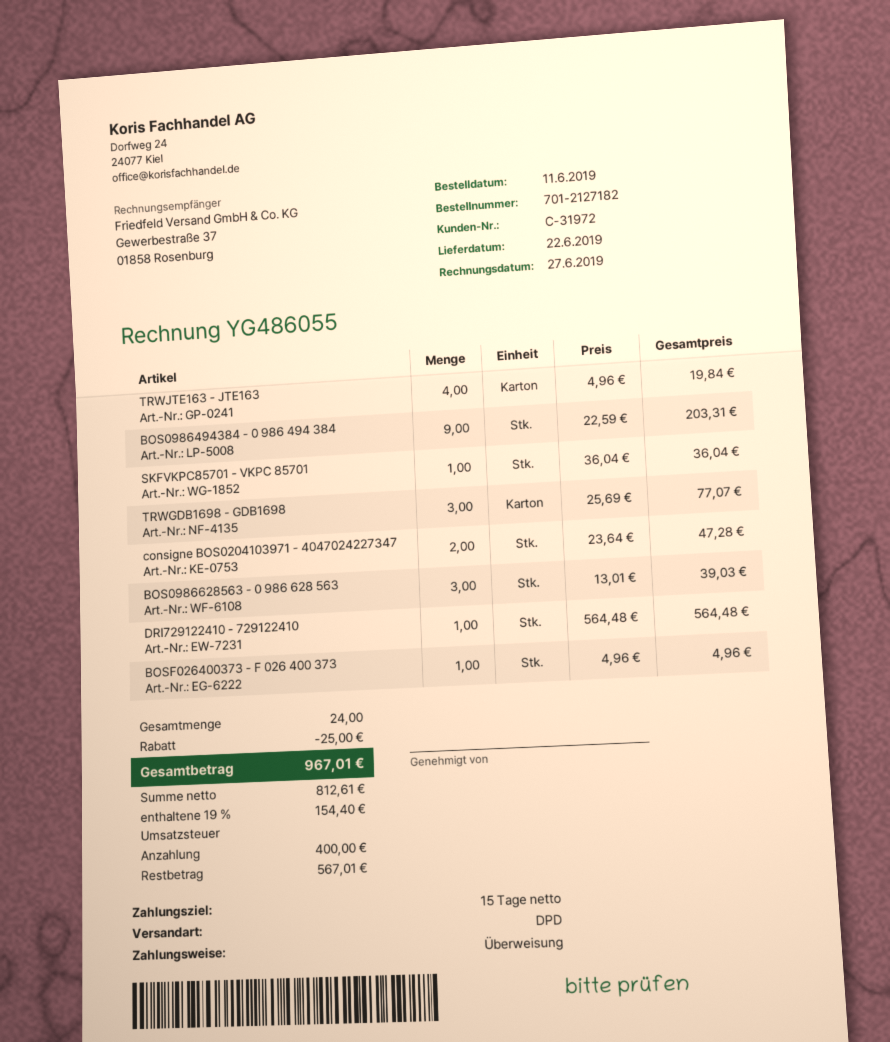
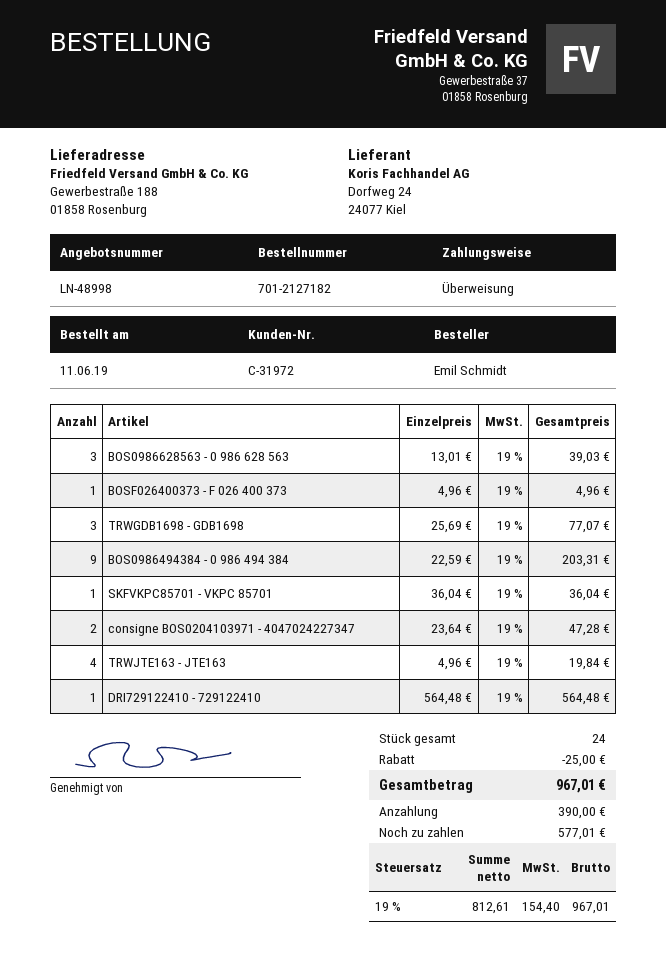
deposit: 400.00 -> 390.00
balance: 567.01 -> 577.01

